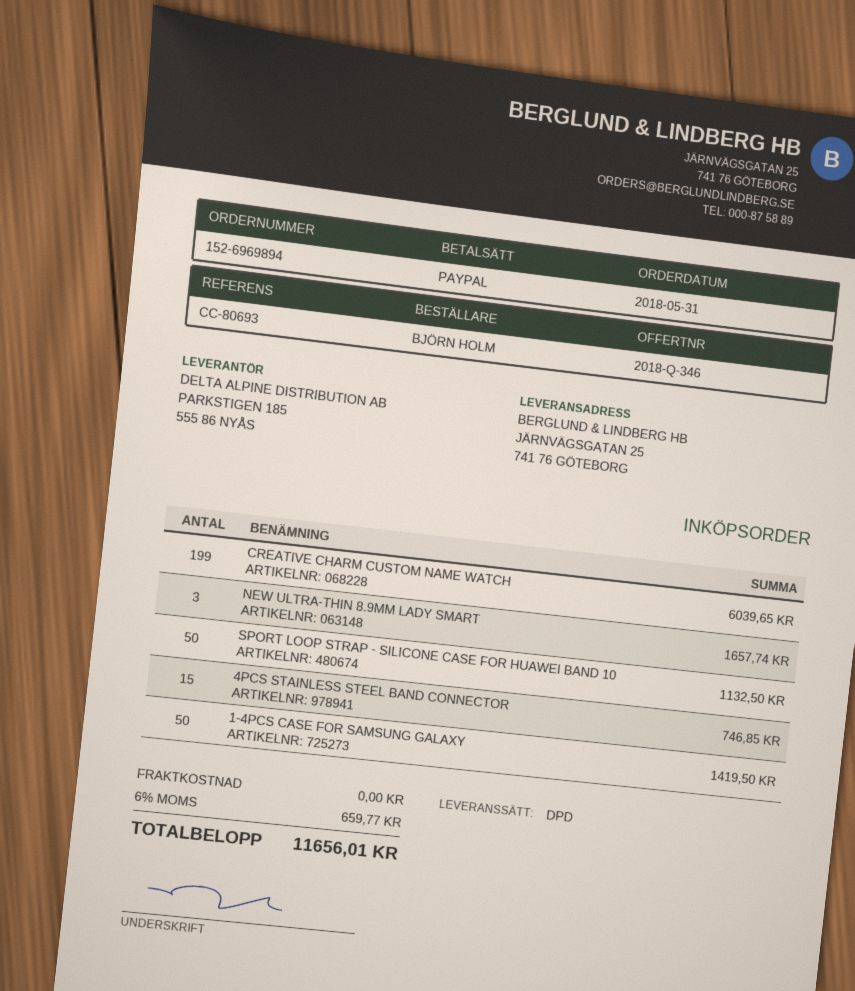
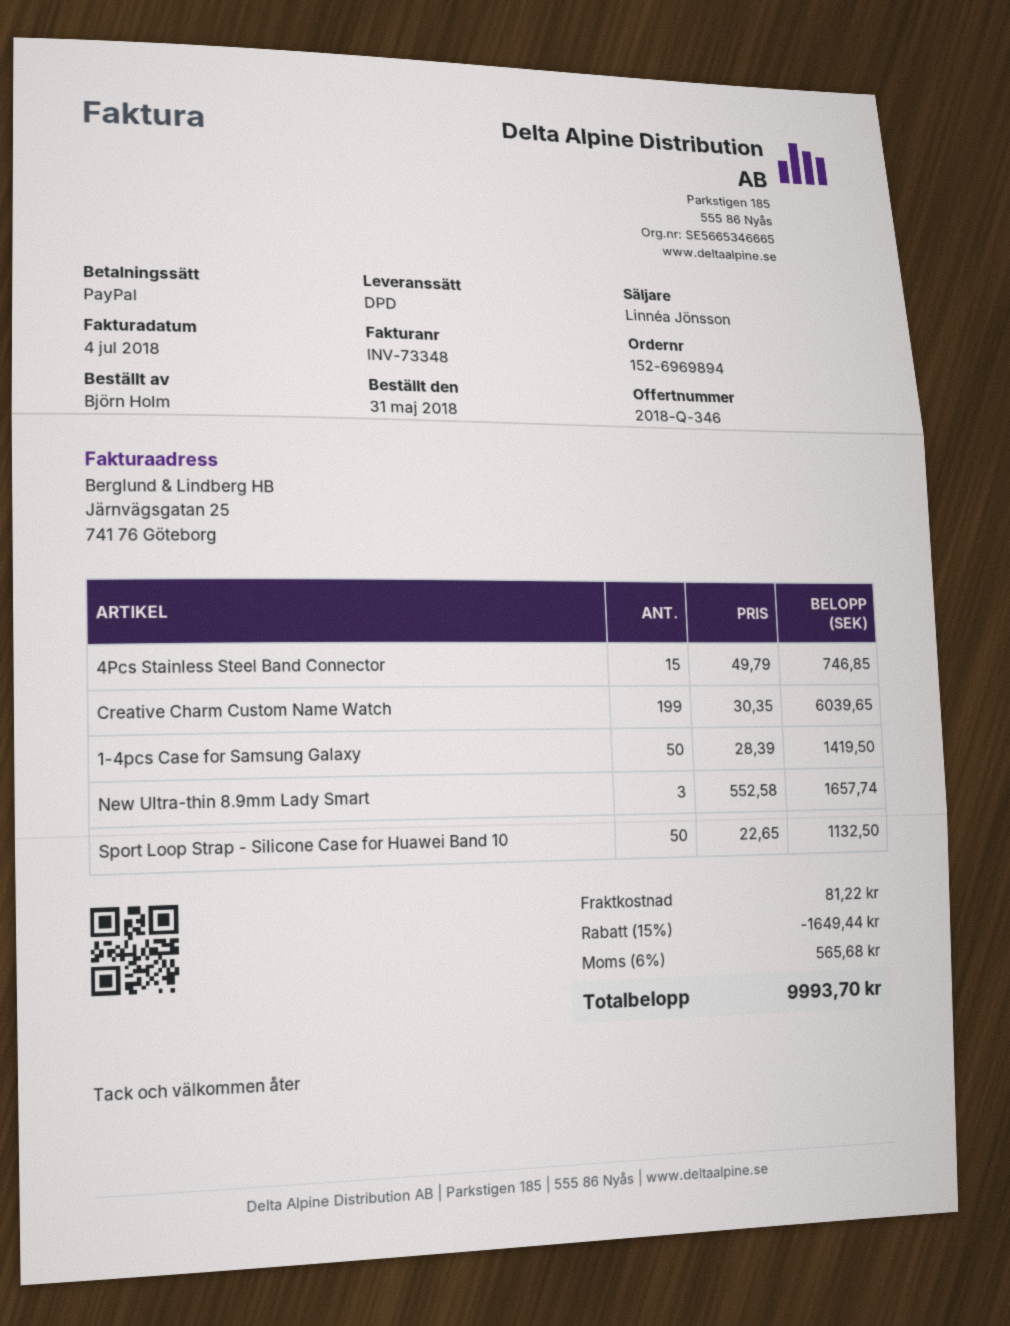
discount: none -> 15% = 1649.44
shipping: 0.00 -> 81.22
tax: 6% = 659.77 -> 6% = 565.68
total: 11656.01 -> 9993.70

